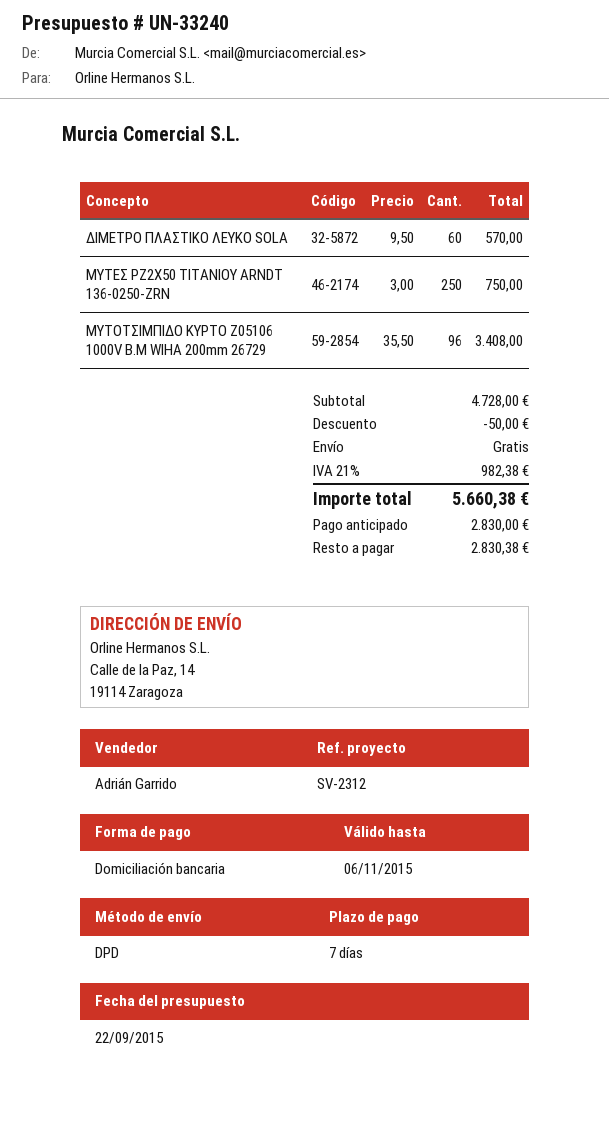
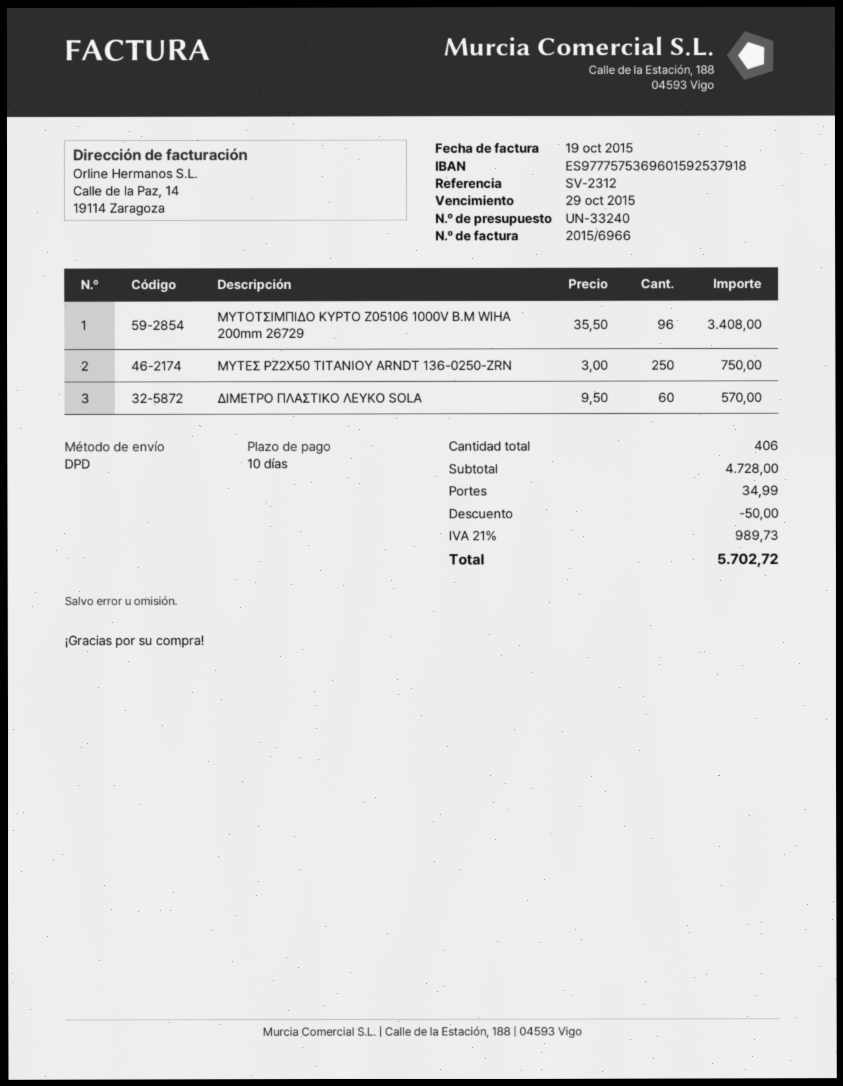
payment terms: 7 days -> 10 days
shipping: 0.00 -> 34.99
tax: 21% = 982.38 -> 21% = 989.73
total: 5660.38 -> 5702.72

